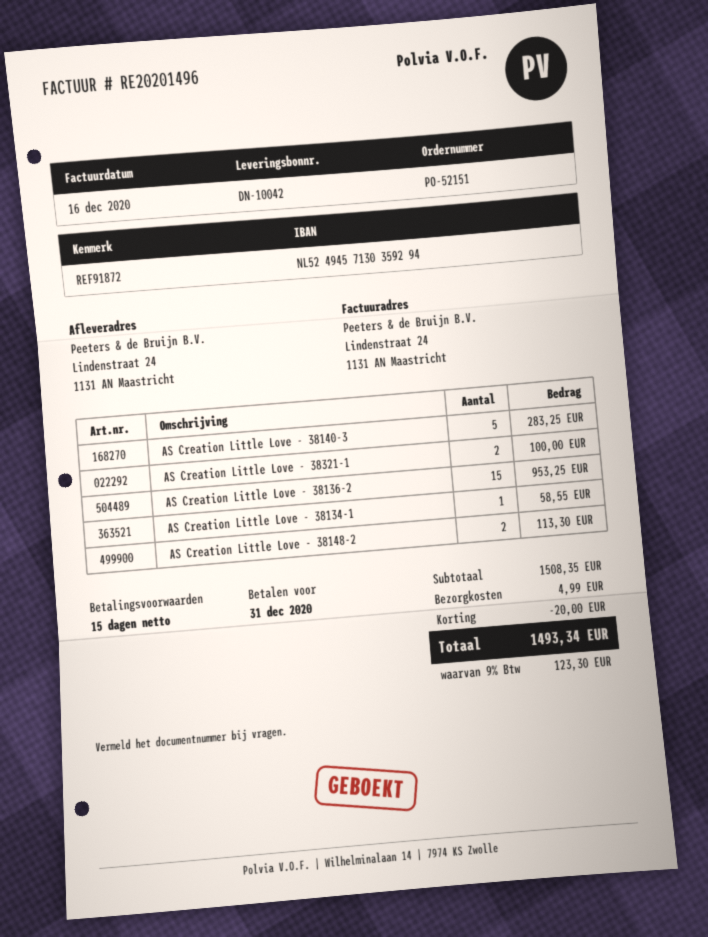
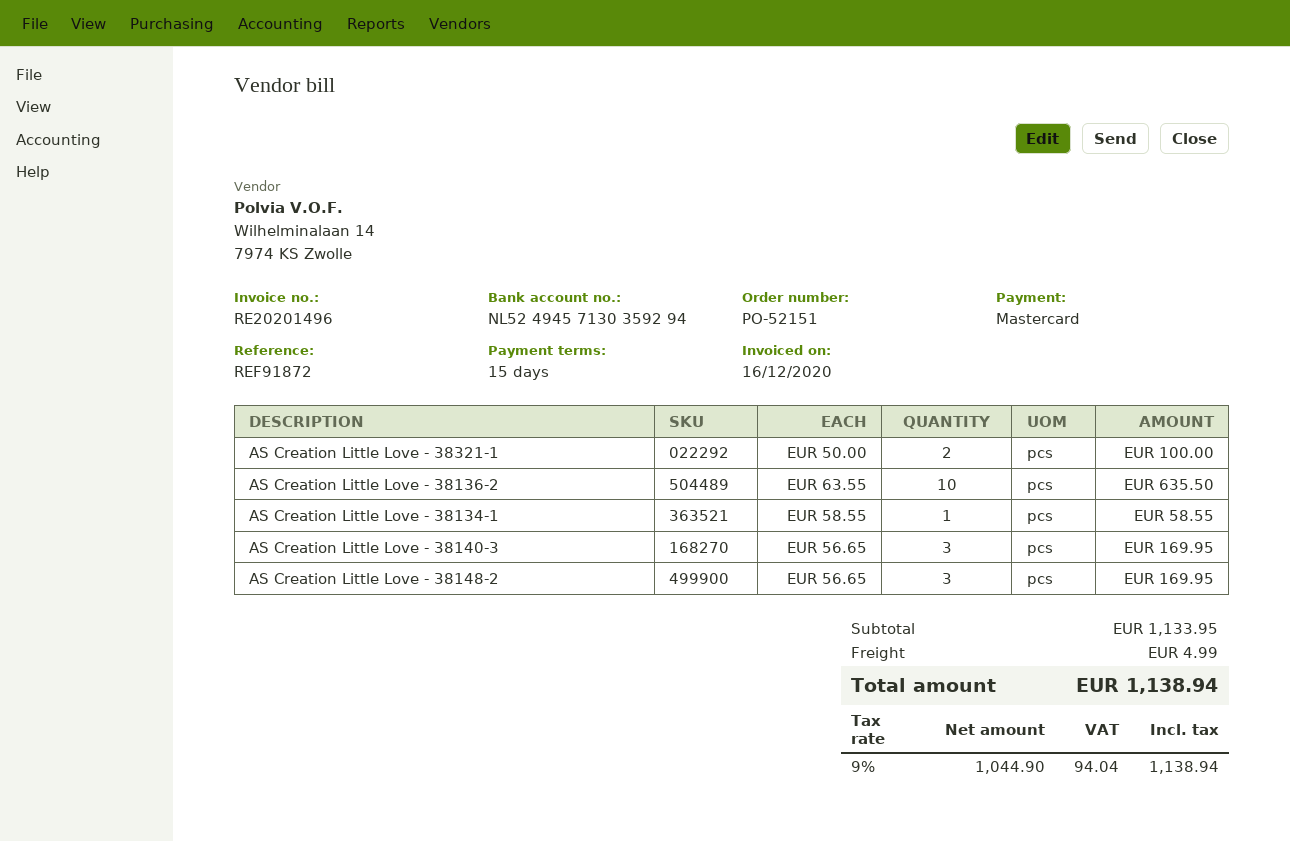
AS Creation Little Love - 38140-3: 5 for 283.25 -> 3 for 169.95
AS Creation Little Love - 38136-2: 15 for 953.25 -> 10 for 635.50
AS Creation Little Love - 38148-2: 2 for 113.30 -> 3 for 169.95
subtotal: 1508.35 -> 1133.95
discount: 20.00 -> none
tax: 9% = 123.30 -> 9% = 94.04
total: 1493.34 -> 1138.94

